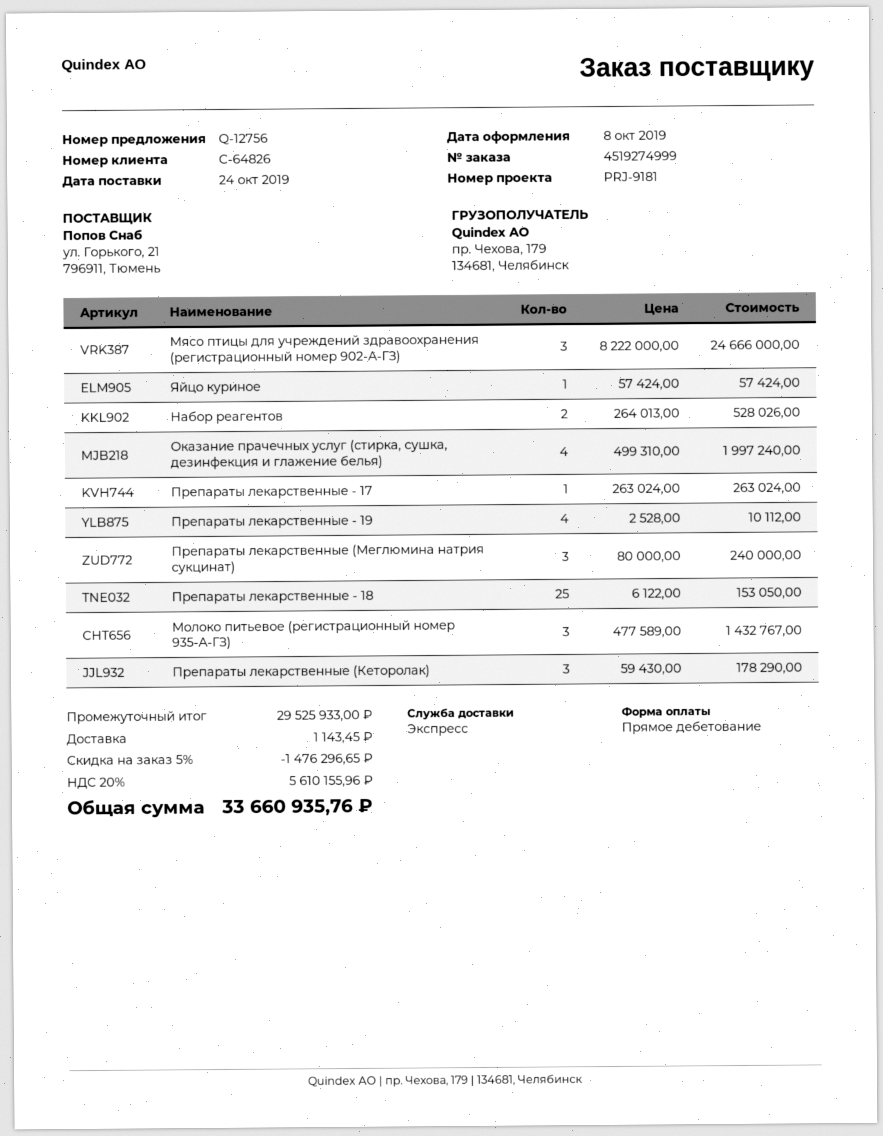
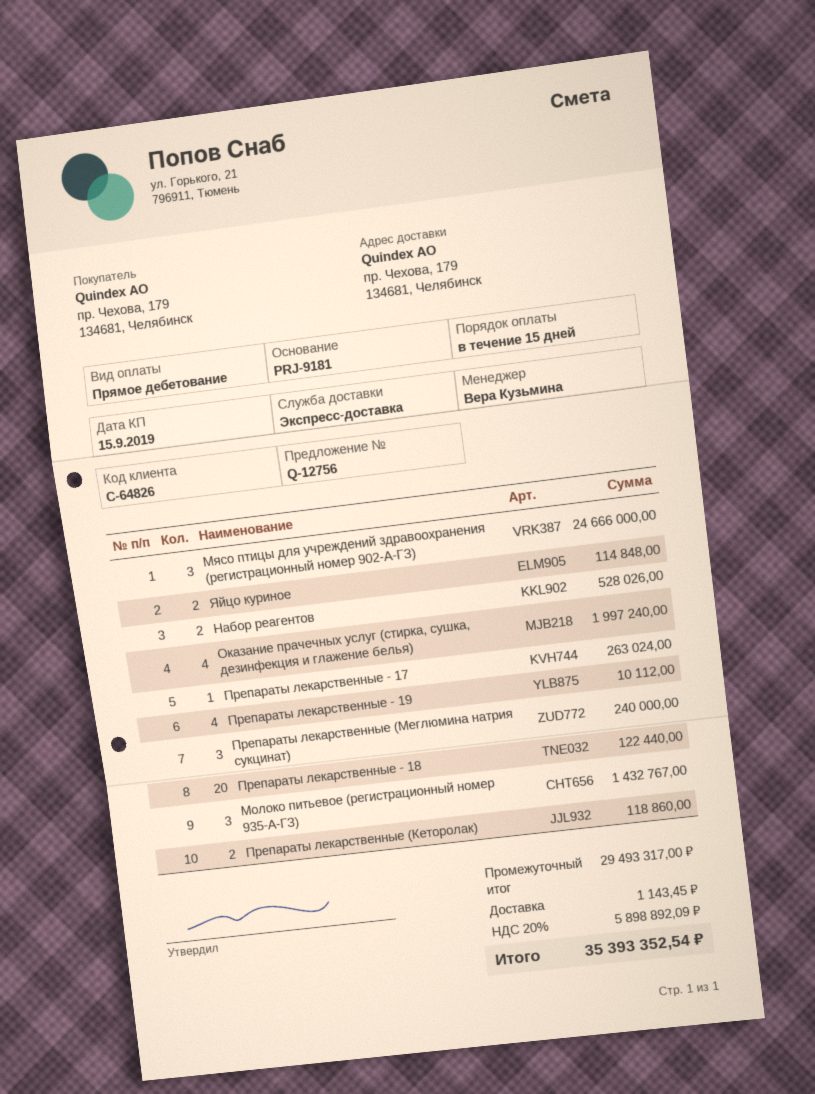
Яйцо куриное: 1 for 57424.00 -> 2 for 114848.00
Препараты лекарственные - 18: 25 for 153050.00 -> 20 for 122440.00
Препараты лекарственные (Кеторолак): 3 for 178290.00 -> 2 for 118860.00
subtotal: 29525933.00 -> 29493317.00
discount: 5% = 1476296.65 -> none
tax: 20% = 5610155.96 -> 20% = 5898892.09
total: 33660935.76 -> 35393352.54

